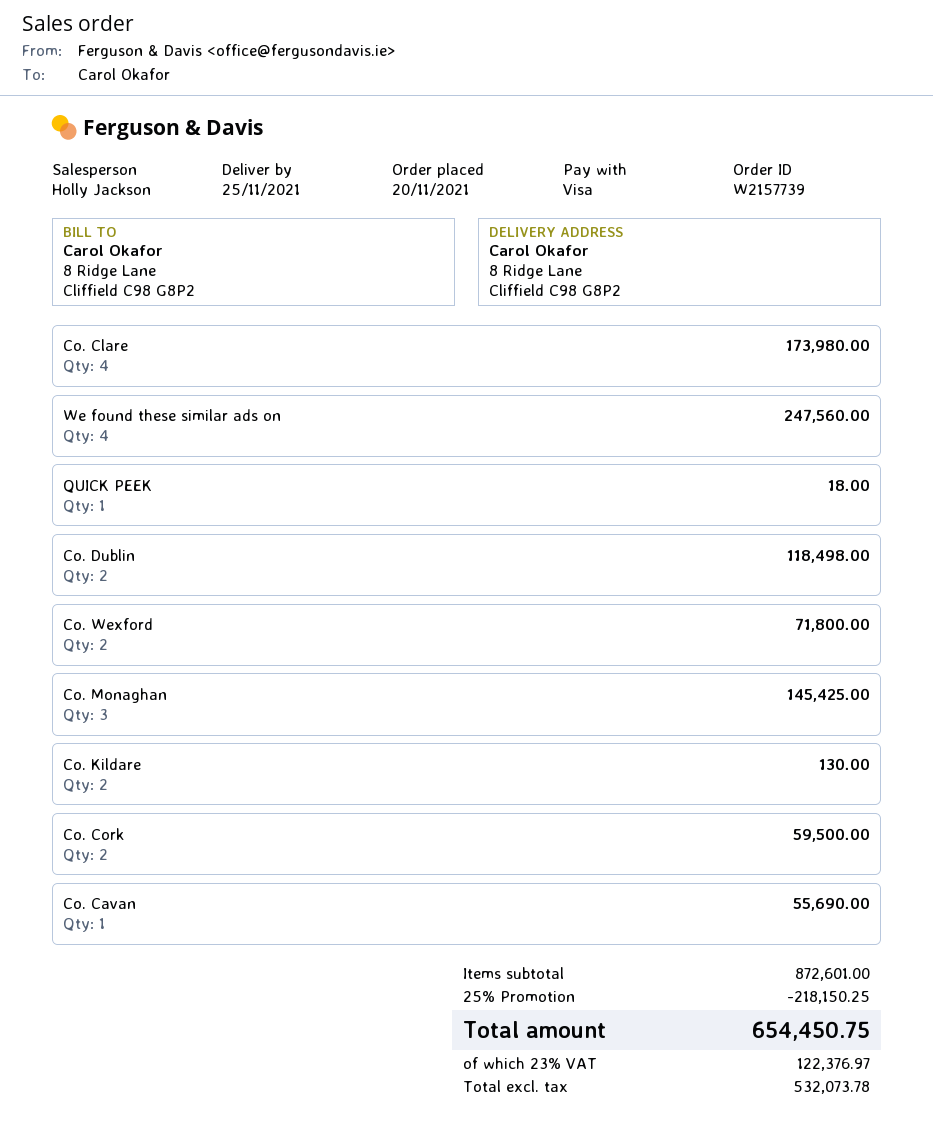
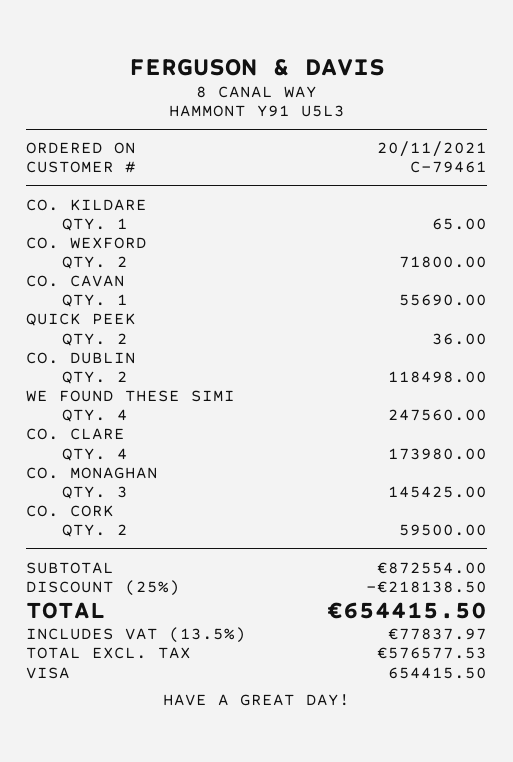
QUICK PEEK: 1 for 18.00 -> 2 for 36.00
Co. Kildare: 2 for 130.00 -> 1 for 65.00
subtotal: 872601.00 -> 872554.00
discount: 25% = 218150.25 -> 25% = 218138.50
net: 532073.78 -> 576577.53
tax: 23% = 122376.97 -> 13.5% = 77837.97
total: 654450.75 -> 654415.50

